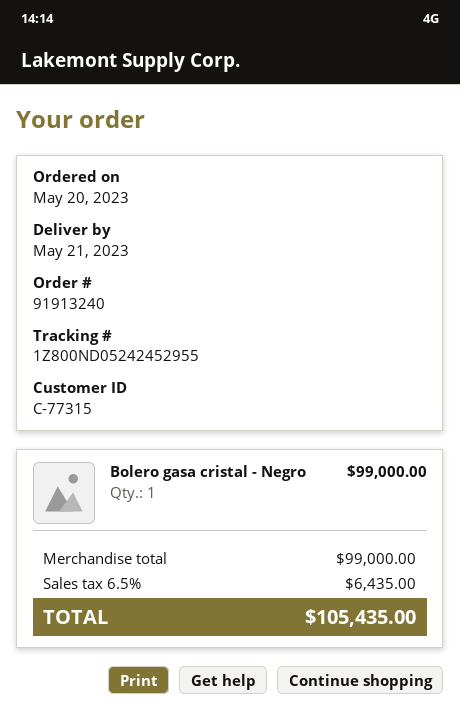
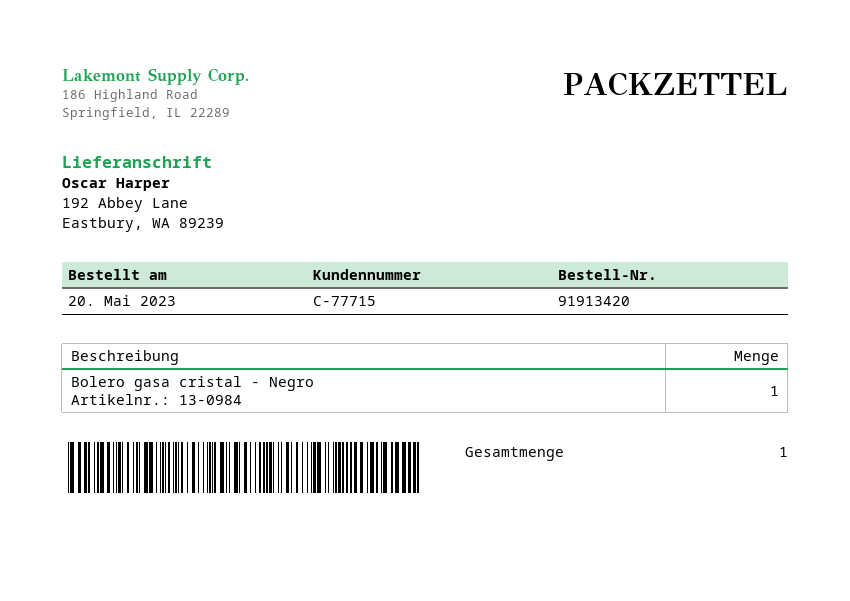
order number: 91913240 -> 91913420
customer number: C-77315 -> C-77715

